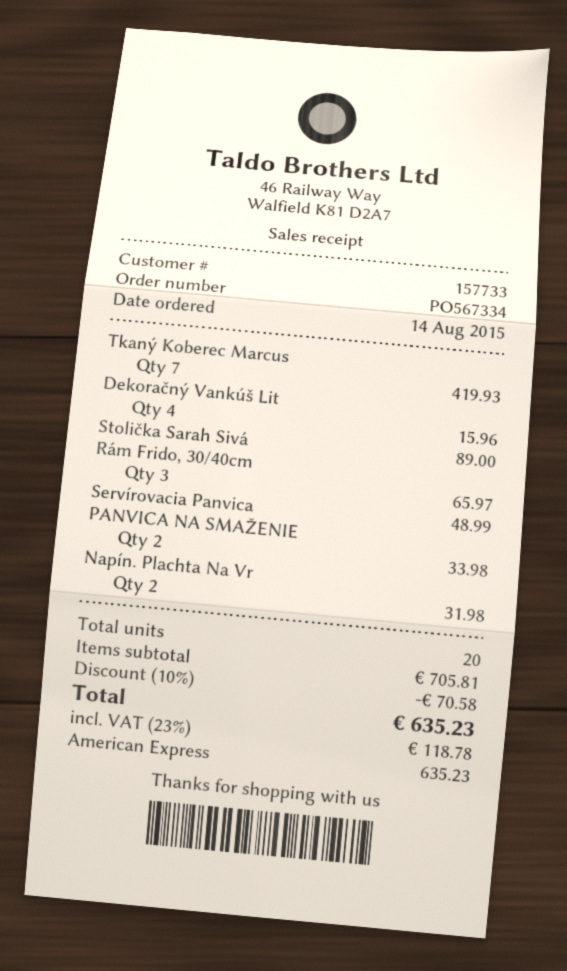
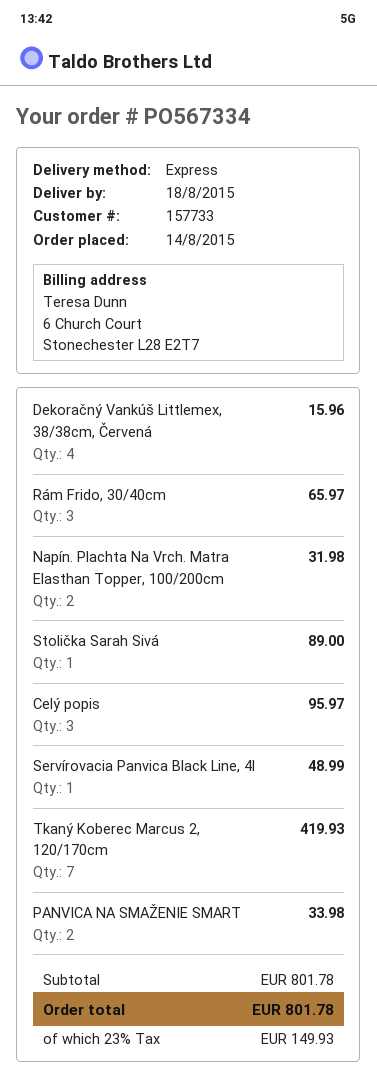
Celý popis: none -> 3 for 95.97
subtotal: 705.81 -> 801.78
discount: 10% = 70.58 -> none
tax: 23% = 118.78 -> 23% = 149.93
total: 635.23 -> 801.78

